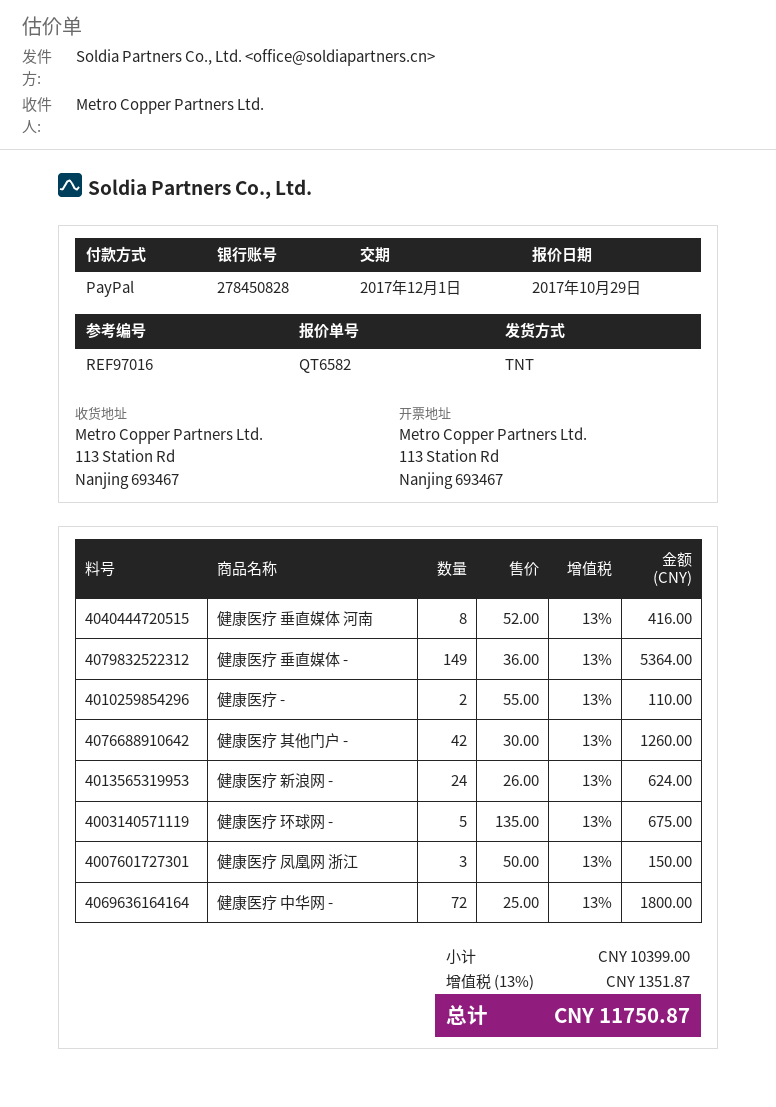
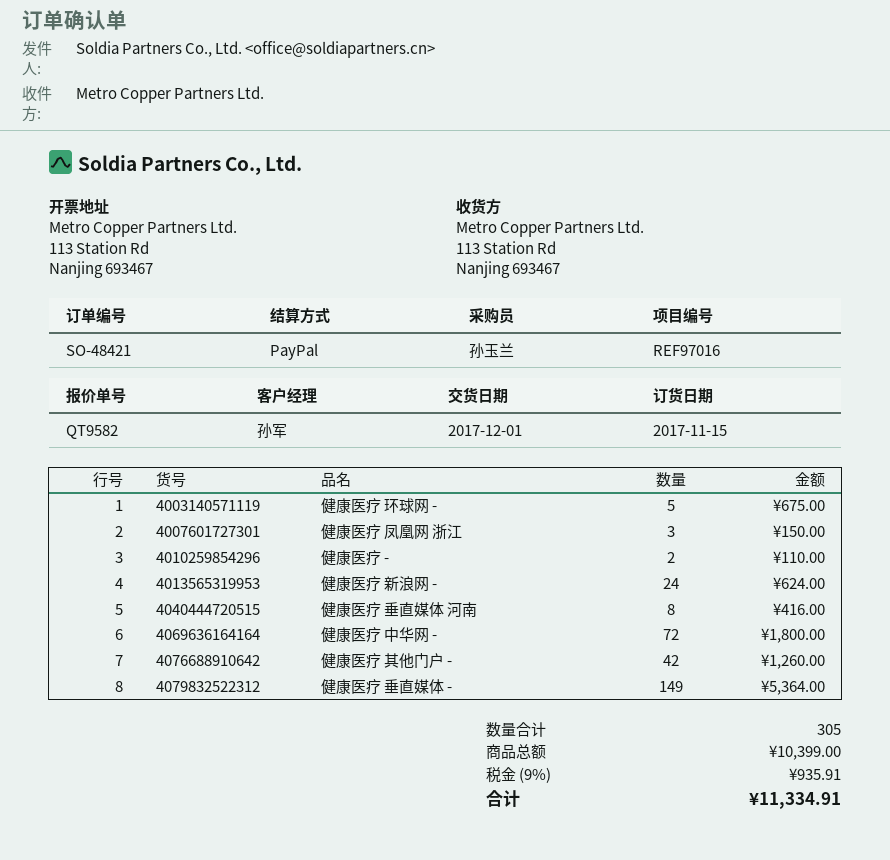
quote number: QT6582 -> QT9582
tax: 13% = 1351.87 -> 9% = 935.91
total: 11750.87 -> 11334.91

